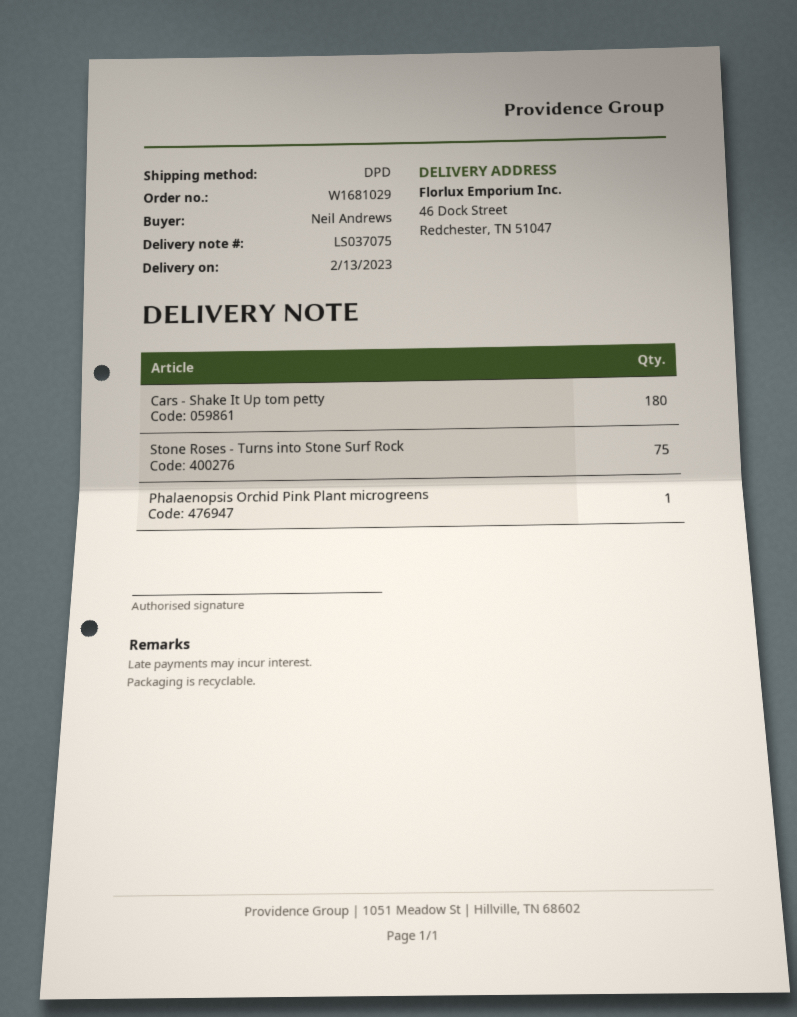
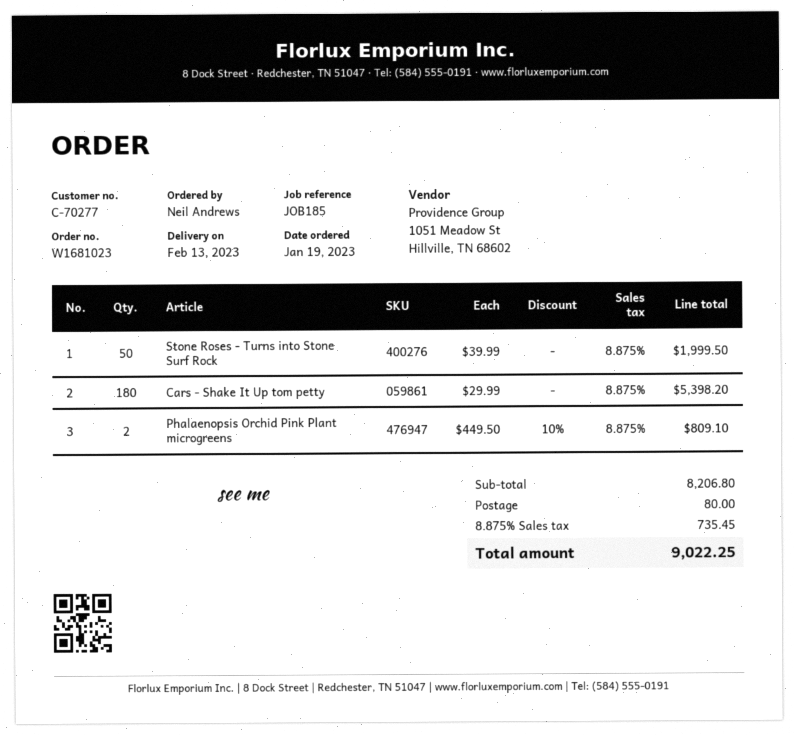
order number: W1681029 -> W1681023
Stone Roses - Turns into Stone Surf Rock: 75 -> 50
Phalaenopsis Orchid Pink Plant microgreens: 1 -> 2

